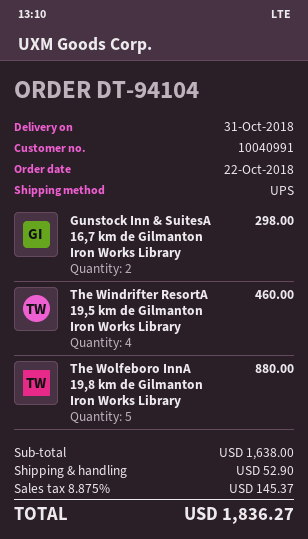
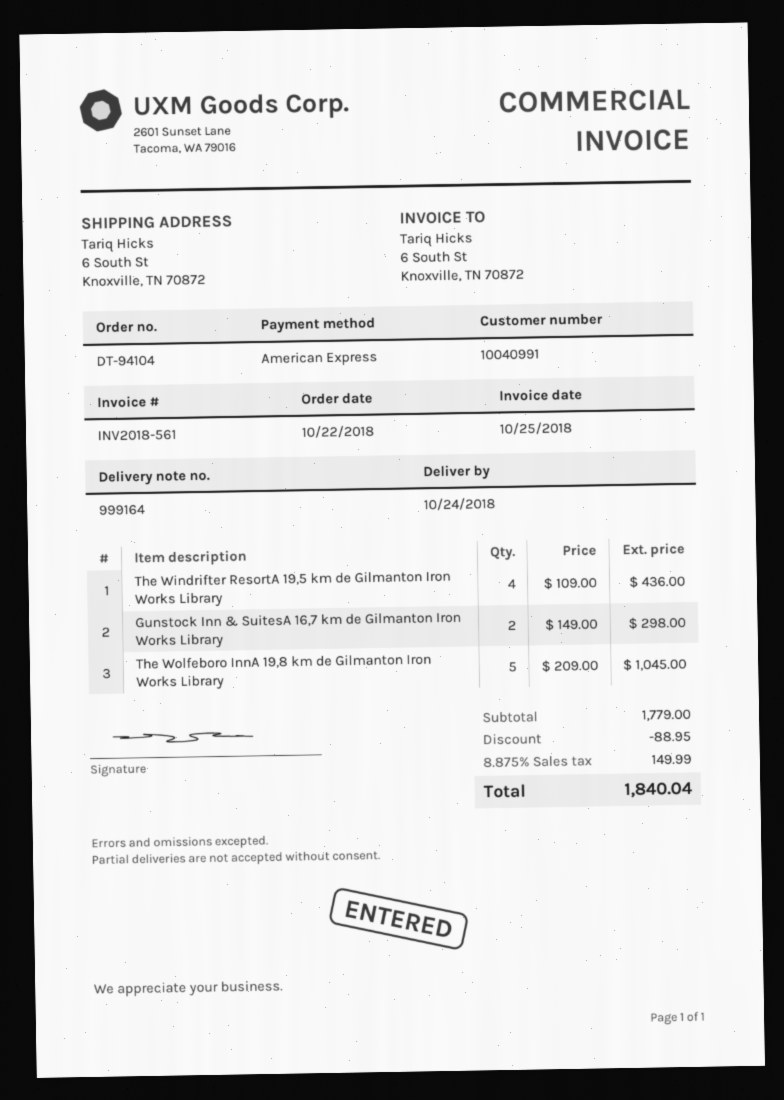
delivery date: 2018-10-31 -> 2018-10-24
The Windrifter ResortA 19,5 km de Gilmanton Iron Works Library: 4 for 460.00 -> 4 for 436.00
The Wolfeboro InnA 19,8 km de Gilmanton Iron Works Library: 5 for 880.00 -> 5 for 1045.00
subtotal: 1638.00 -> 1779.00
discount: none -> 88.95
shipping: 52.90 -> none
tax: 8.875% = 145.37 -> 8.875% = 149.99
total: 1836.27 -> 1840.04

